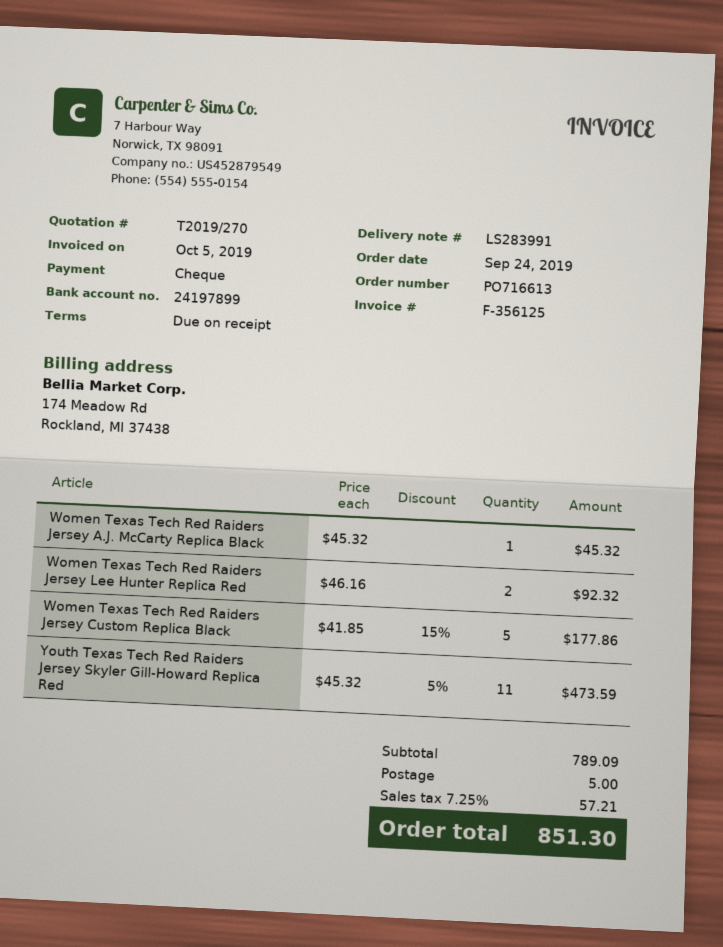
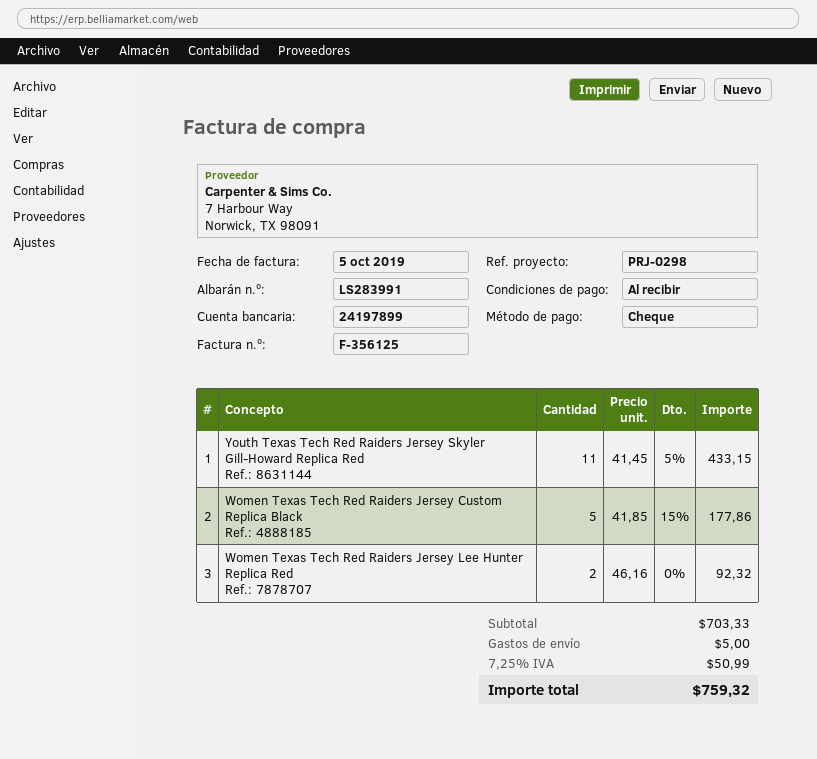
Women Texas Tech Red Raiders Jersey A.J. McCarty Replica Black: 1 x 45.32 = 45.32 -> none
Youth Texas Tech Red Raiders Jersey Skyler Gill-Howard Replica Red: 11 x 45.32 - 5% = 473.59 -> 11 x 41.45 - 5% = 433.15
subtotal: 789.09 -> 703.33
tax: 7.25% = 57.21 -> 7.25% = 50.99
total: 851.30 -> 759.32

